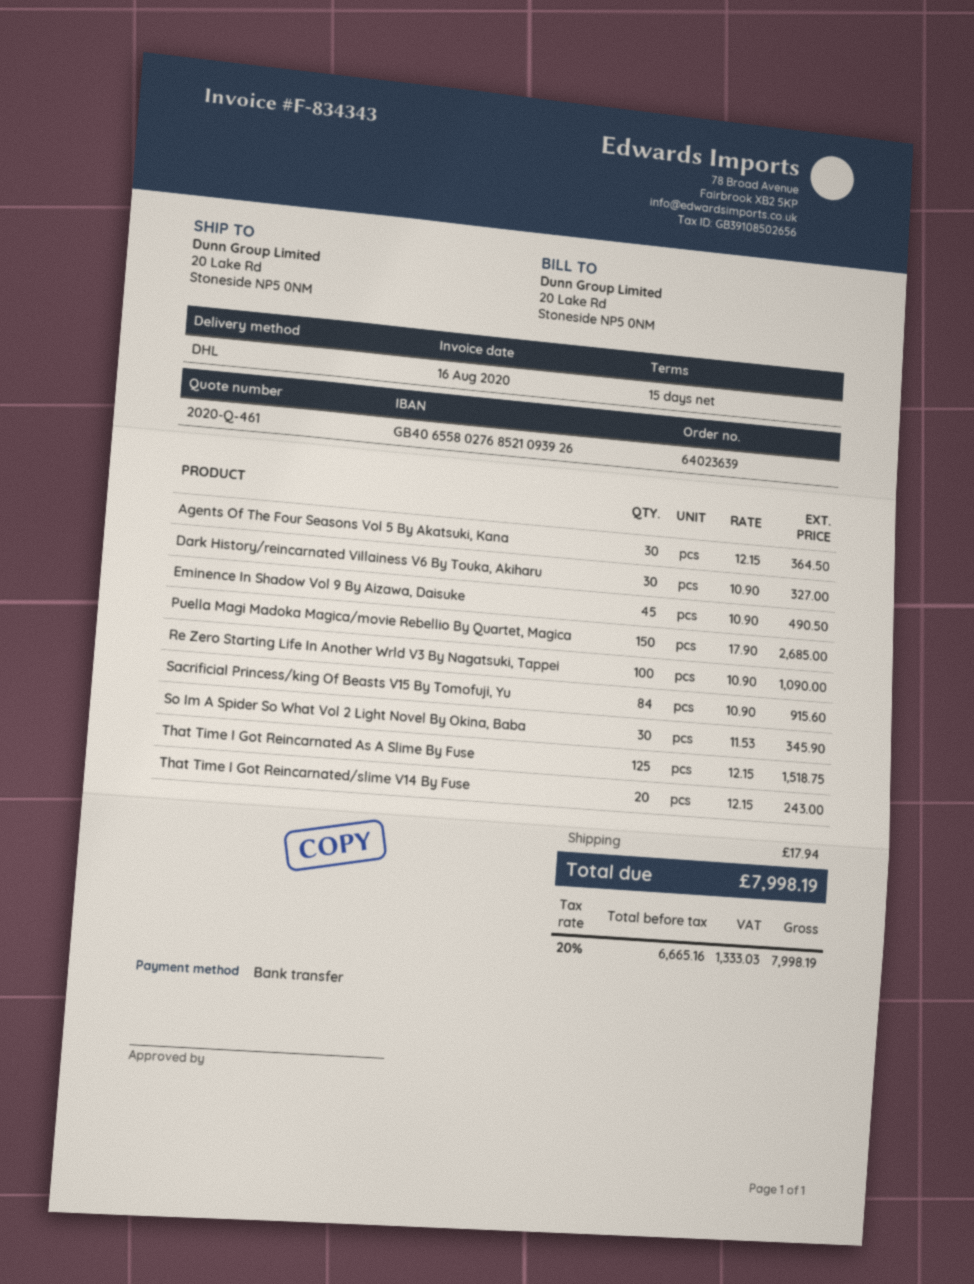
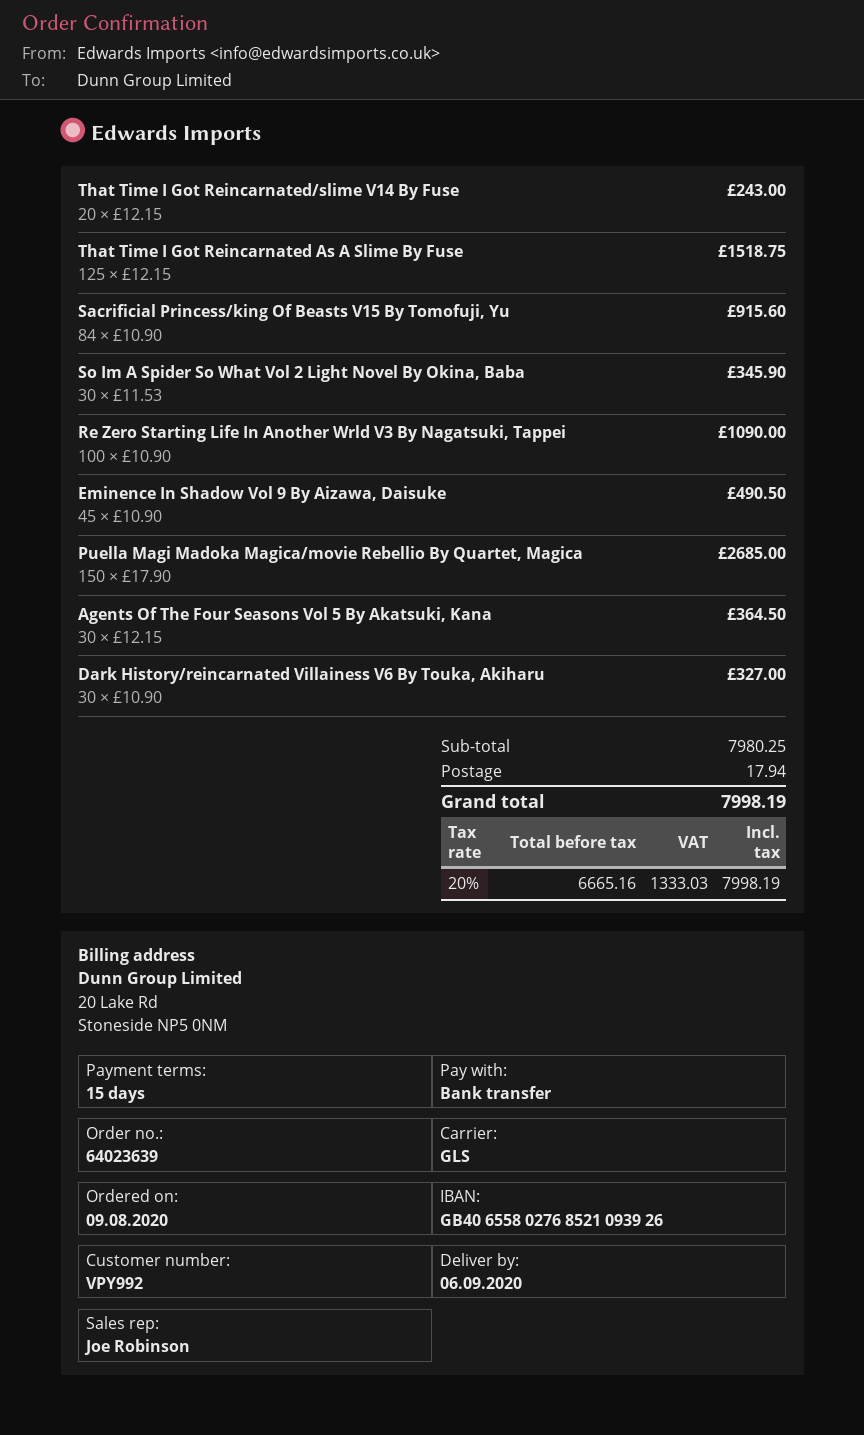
shipping method: DHL -> GLS

